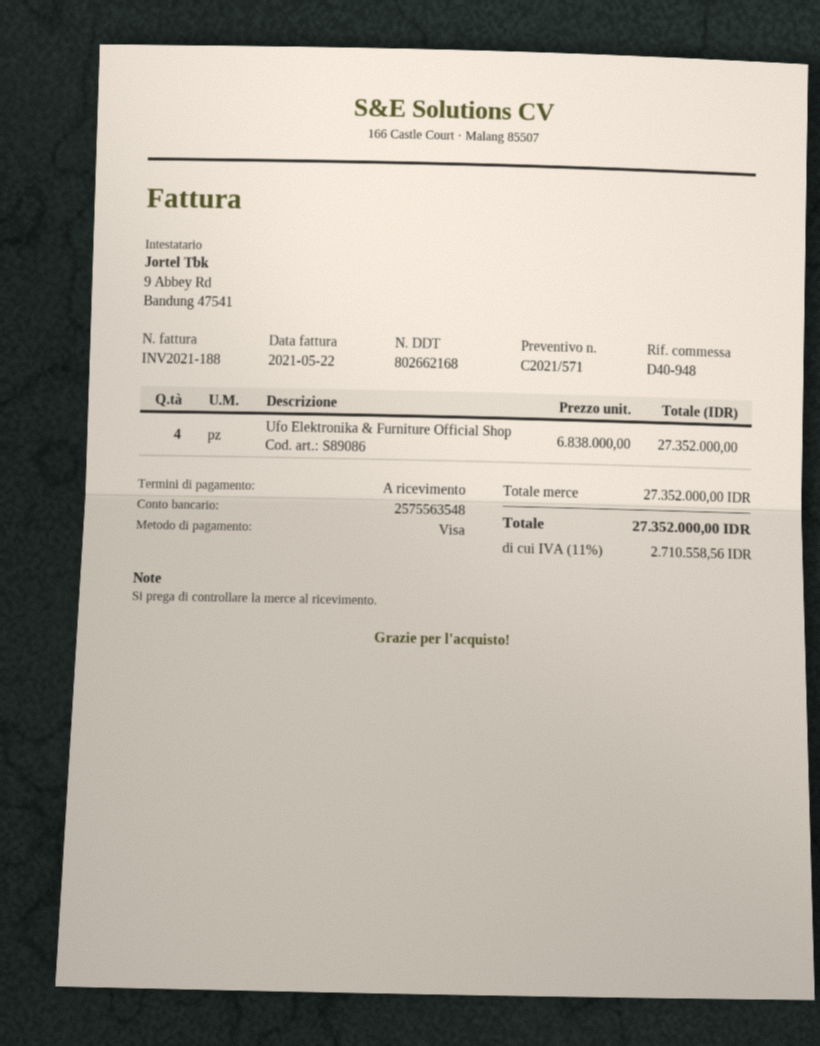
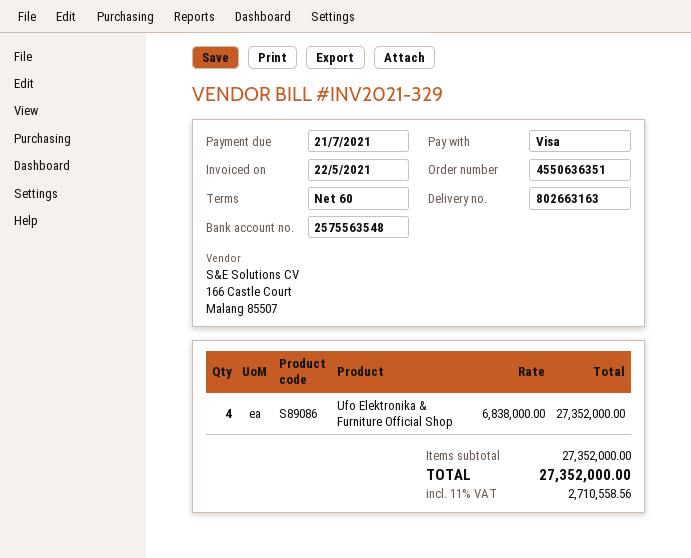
delivery note number: 802662168 -> 802663163
invoice number: INV2021-188 -> INV2021-329
payment terms: on receipt -> 60 days

